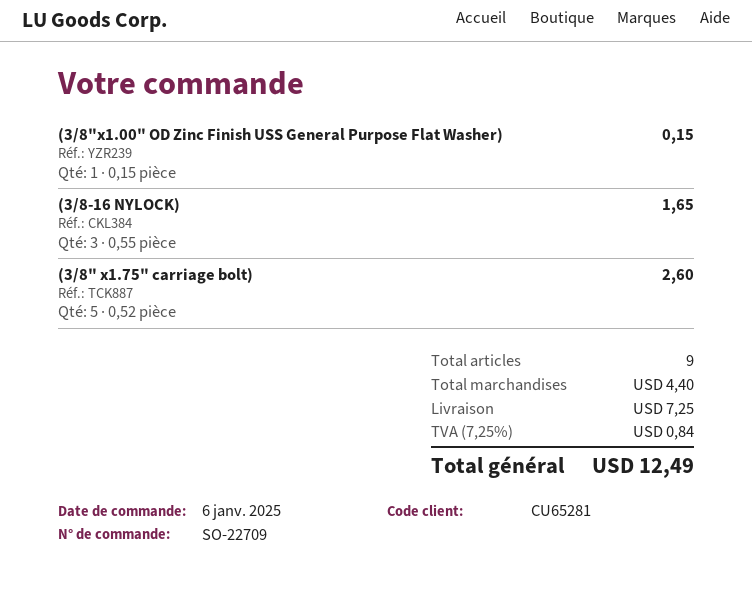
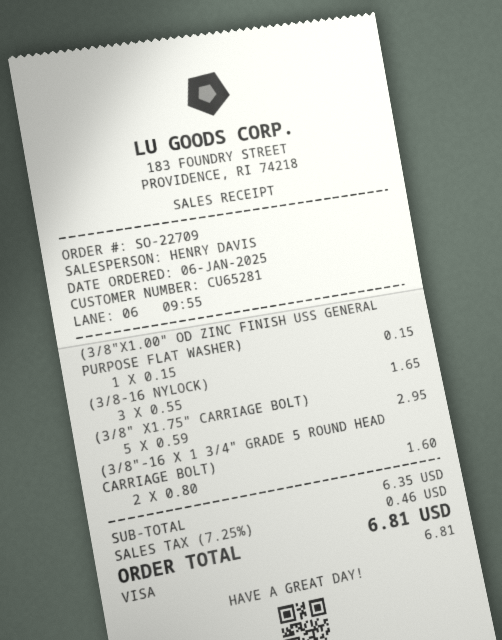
(3/8" x1.75" carriage bolt): 5 x 0.52 = 2.60 -> 5 x 0.59 = 2.95
(3/8"-16 X 1 3/4" GRADE 5 ROUND HEAD CARRIAGE BOLT): none -> 2 x 0.80 = 1.60
subtotal: 4.40 -> 6.35
shipping: 7.25 -> none
tax: 7.25% = 0.84 -> 7.25% = 0.46
total: 12.49 -> 6.81

